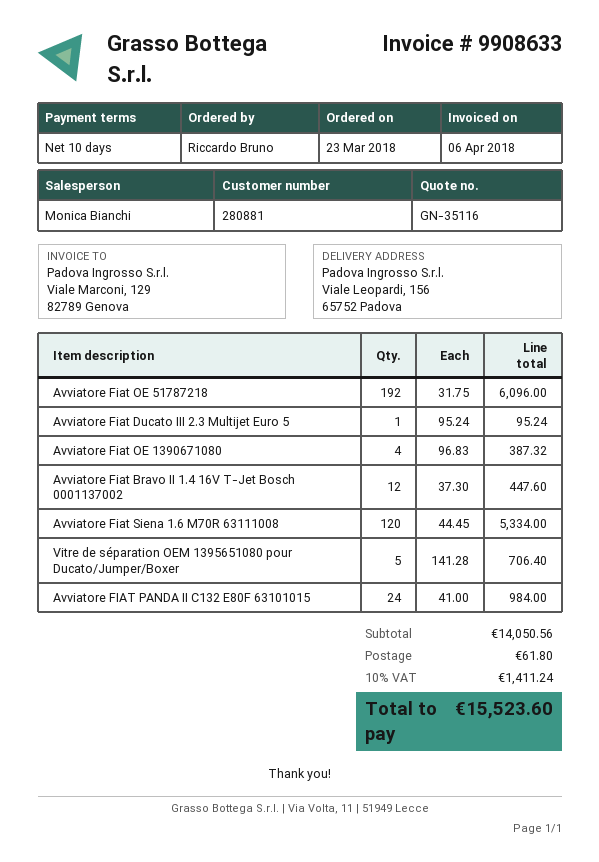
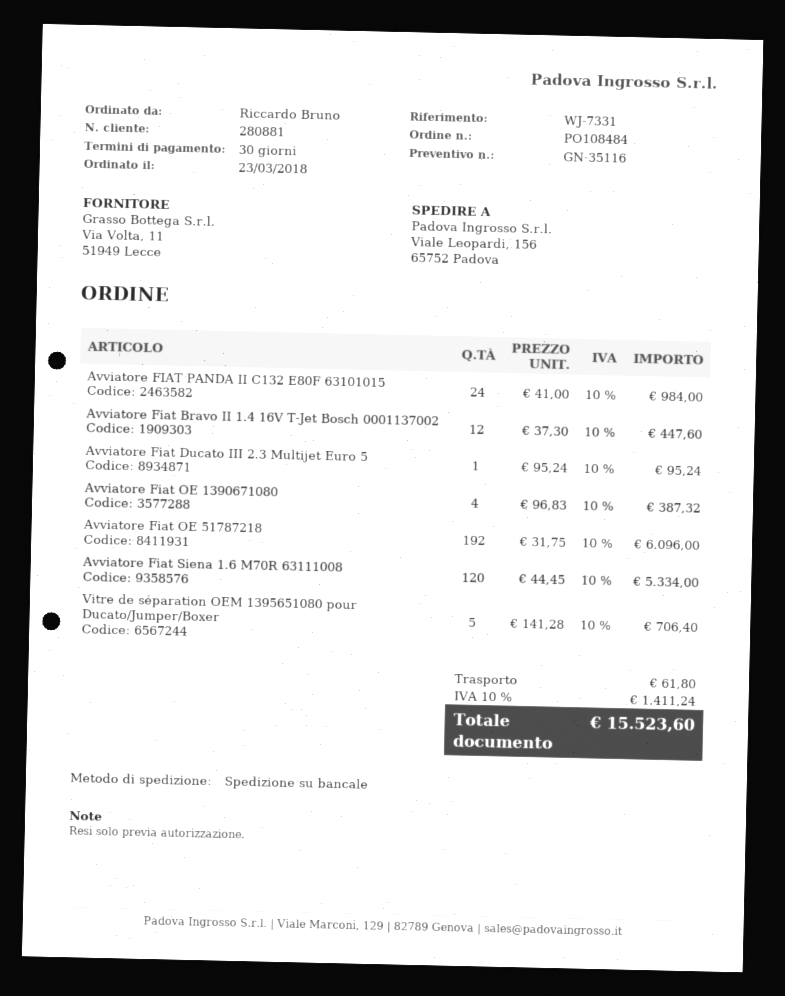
payment terms: 10 days -> 30 days

